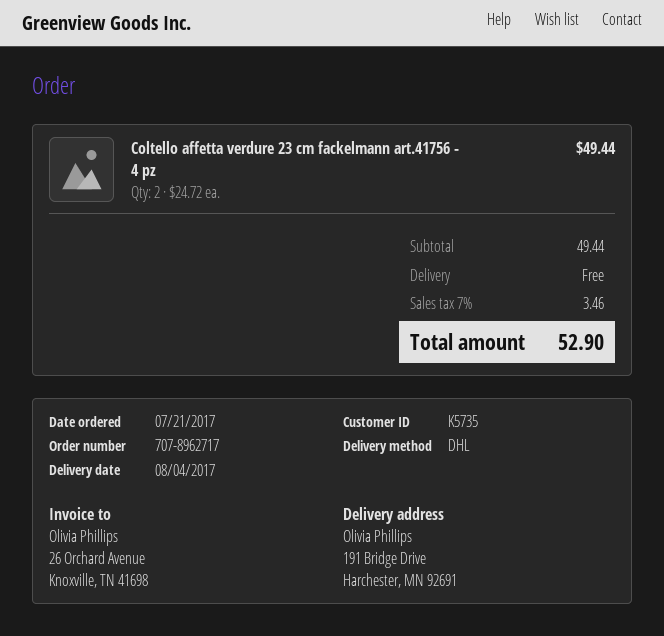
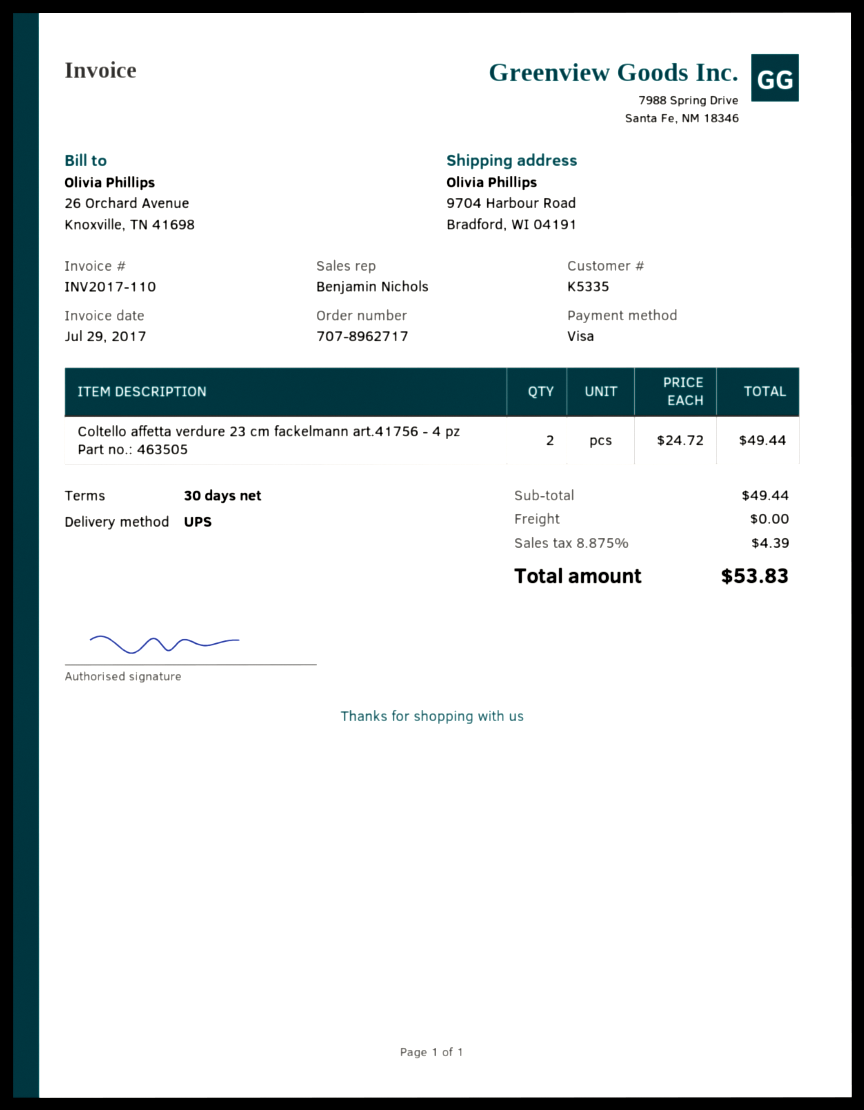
customer number: K5735 -> K5335
shipping method: DHL -> UPS
ship to: 191 Bridge Drive, Harchester, MN 92691 -> 9704 Harbour Road, Bradford, WI 04191
tax: 7% = 3.46 -> 8.875% = 4.39
total: 52.90 -> 53.83

